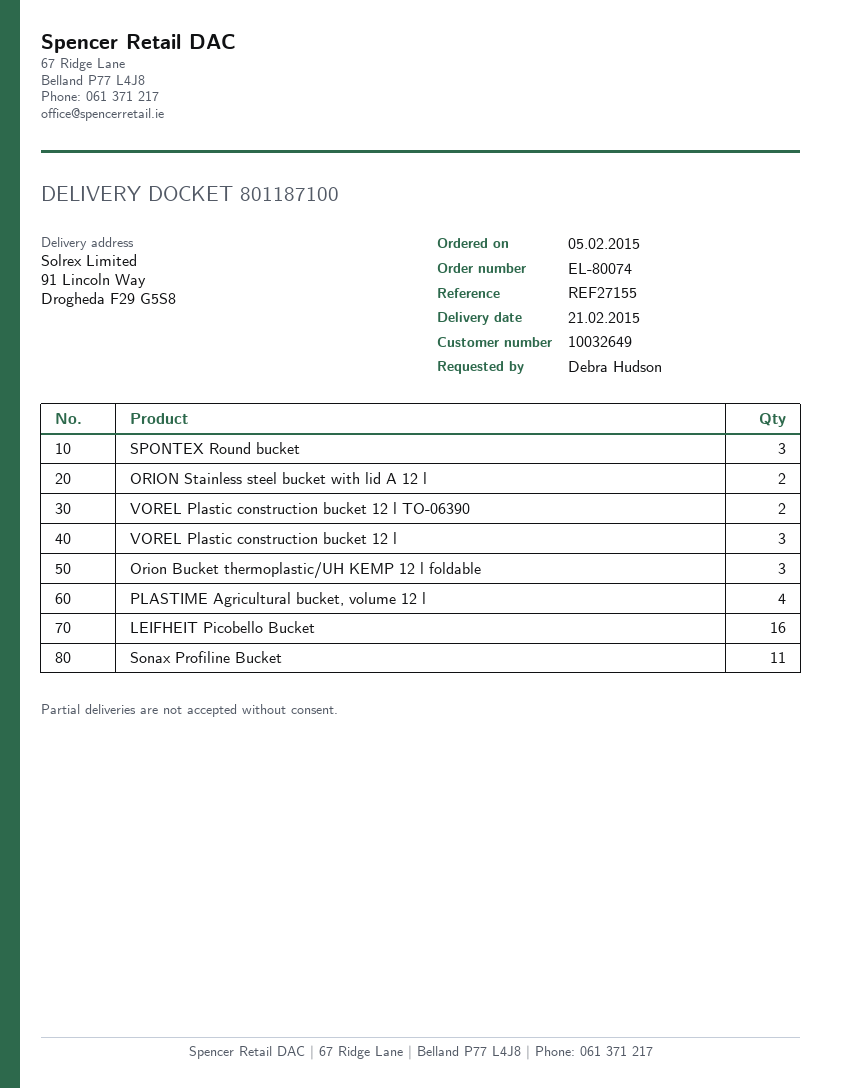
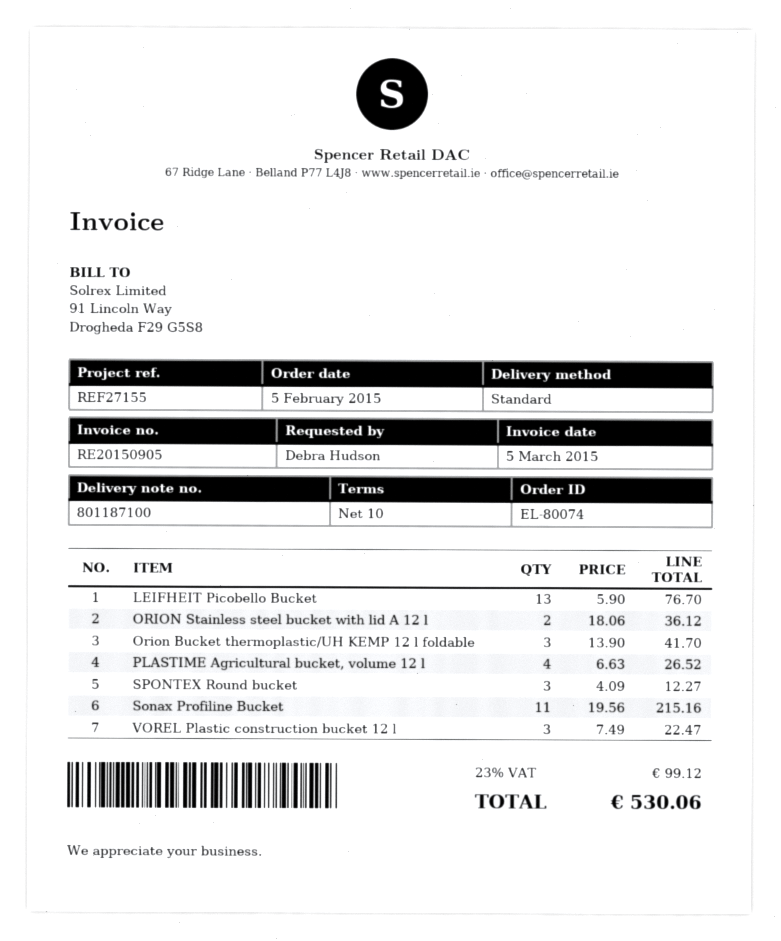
VOREL Plastic construction bucket 12 l TO-06390: 2 -> none
LEIFHEIT Picobello Bucket: 16 -> 13

